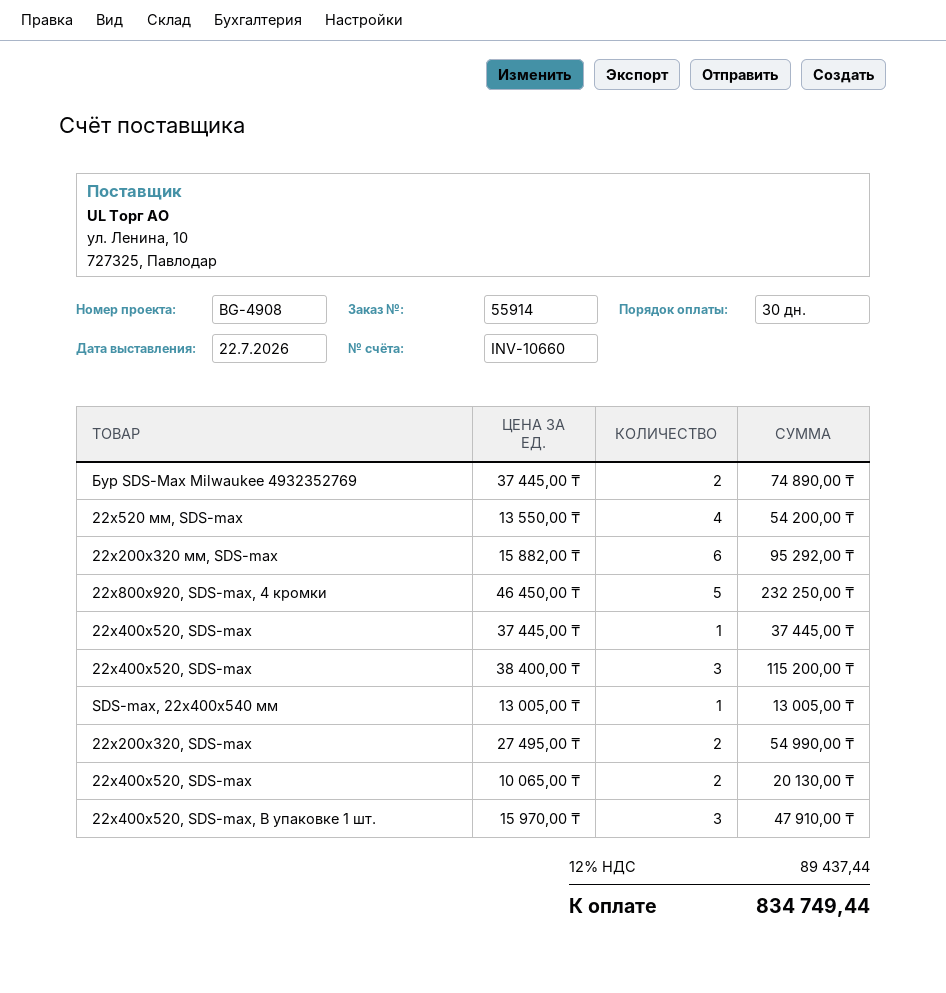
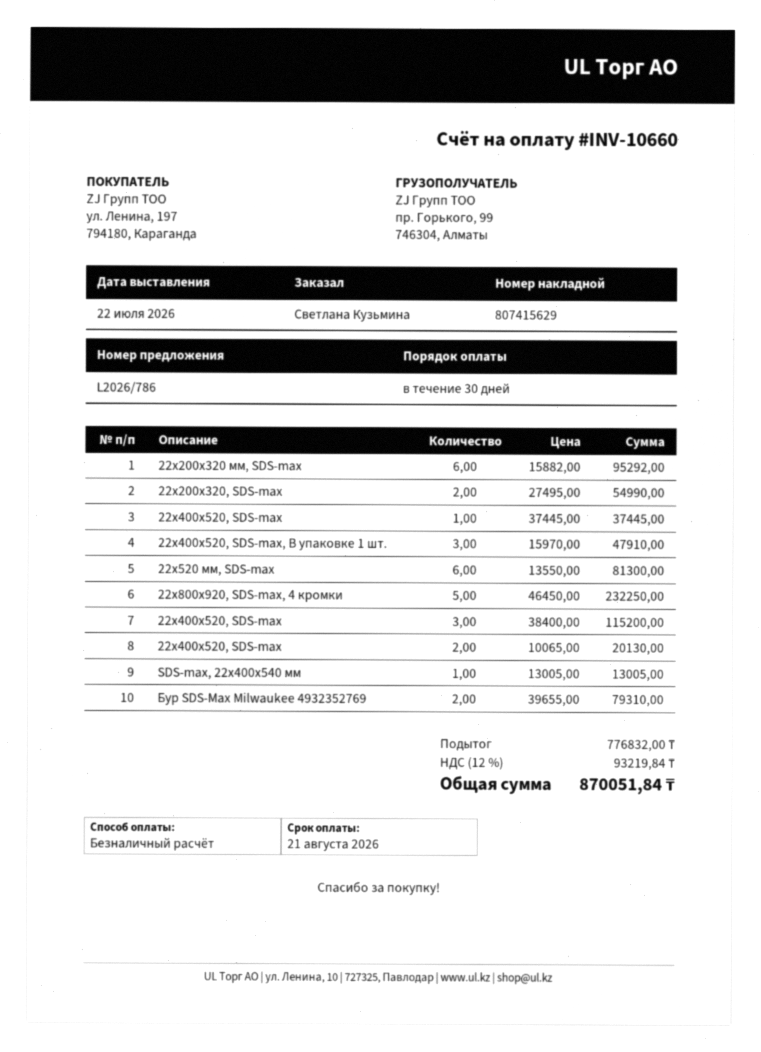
Бур SDS-Max Milwaukee 4932352769: 2 x 37445.00 = 74890.00 -> 2 x 39655.00 = 79310.00
22x520 мм, SDS-max: 4 x 13550.00 = 54200.00 -> 6 x 13550.00 = 81300.00
tax: 12% = 89437.44 -> 12% = 93219.84
total: 834749.44 -> 870051.84

